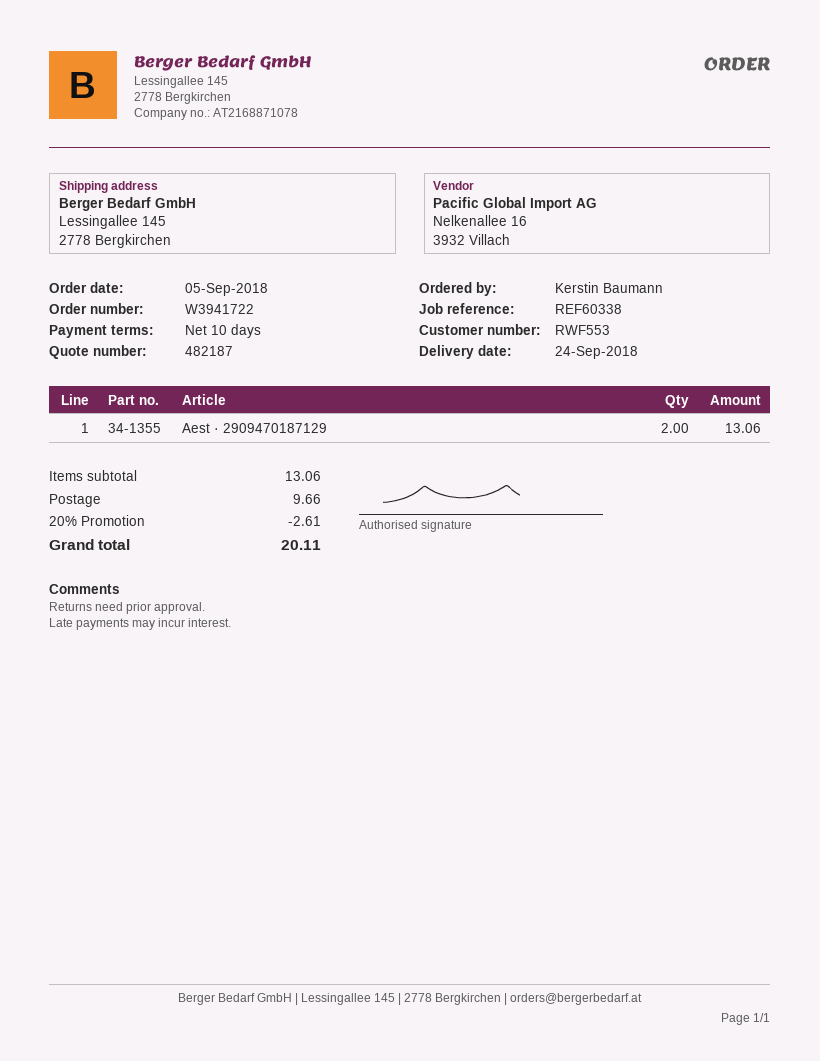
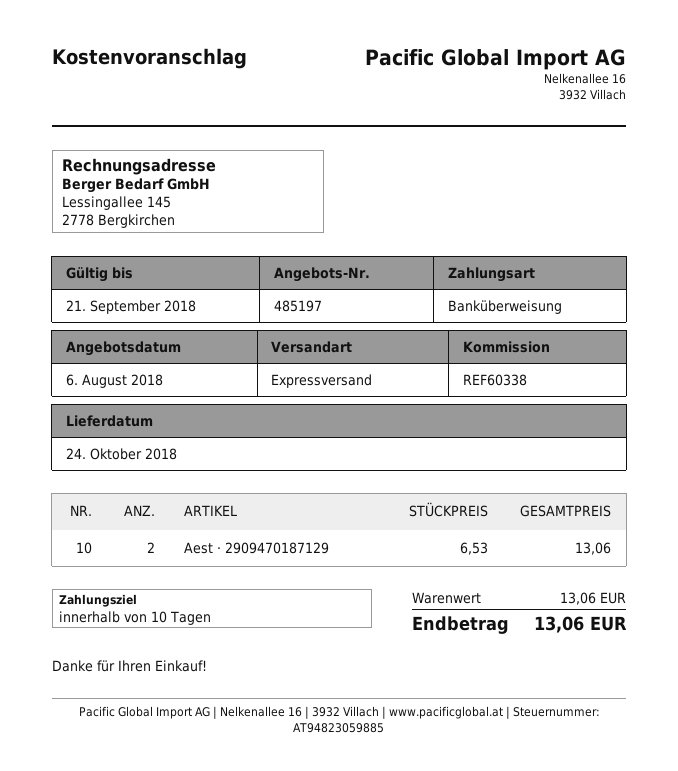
quote number: 482187 -> 485197
delivery date: 2018-09-24 -> 2018-10-24
discount: 20% = 2.61 -> none
shipping: 9.66 -> none
total: 20.11 -> 13.06

